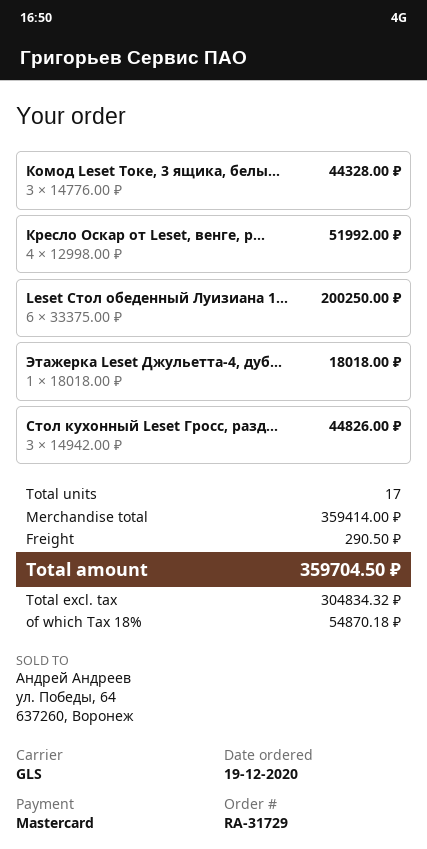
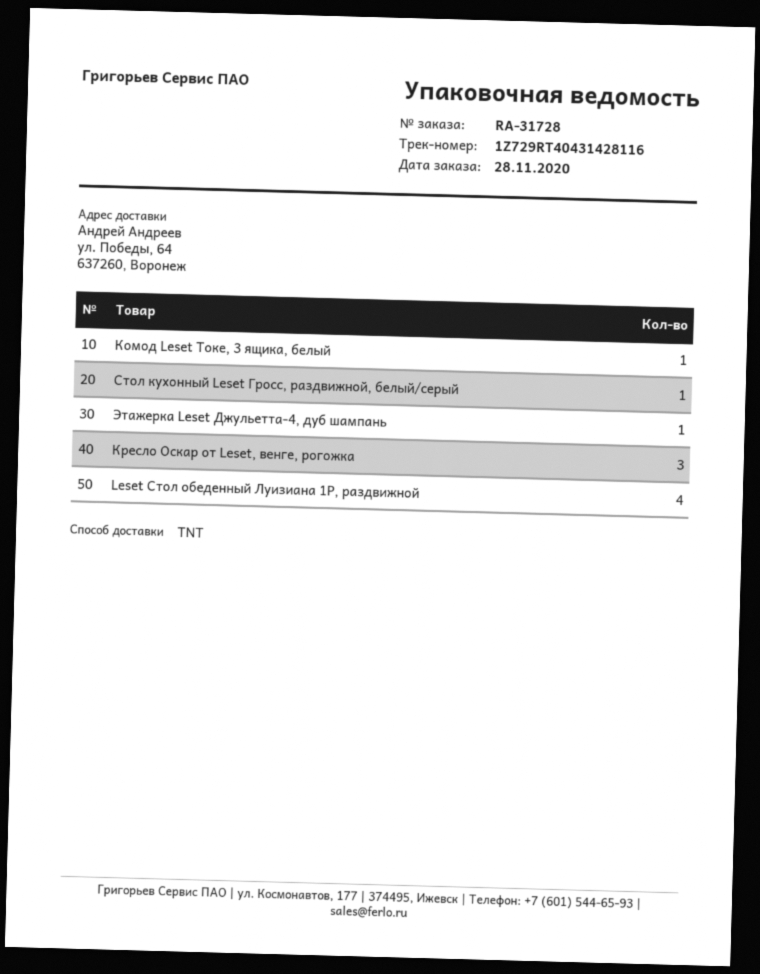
order number: RA-31729 -> RA-31728
order date: 2020-12-19 -> 2020-11-28
shipping method: GLS -> TNT
Комод Leset Токе, 3 ящика, белы...: 3 -> 1
Кресло Оскар от Leset, венге, р...: 4 -> 3
Leset Стол обеденный Луизиана 1...: 6 -> 4
Стол кухонный Leset Гросс, разд...: 3 -> 1

